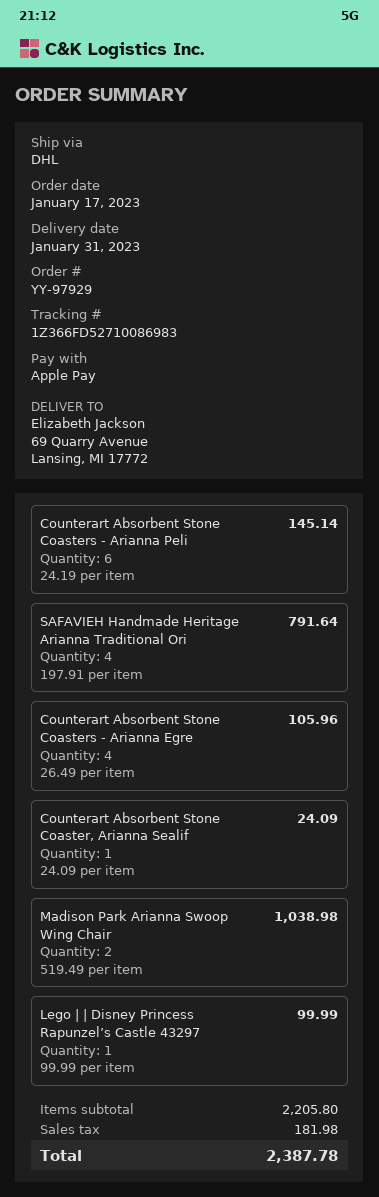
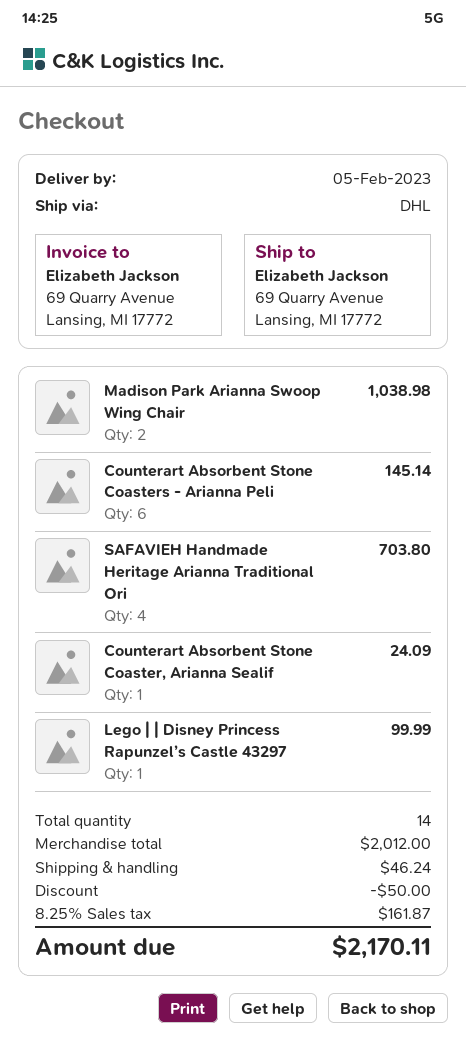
delivery date: 2023-01-31 -> 2023-02-05
SAFAVIEH Handmade Heritage Arianna Traditional Ori: 4 for 791.64 -> 4 for 703.80
Counterart Absorbent Stone Coasters - Arianna Egre: 4 for 105.96 -> none
subtotal: 2205.80 -> 2012.00
discount: none -> 50.00
shipping: none -> 46.24
tax: 181.98 -> 161.87
total: 2387.78 -> 2170.11

